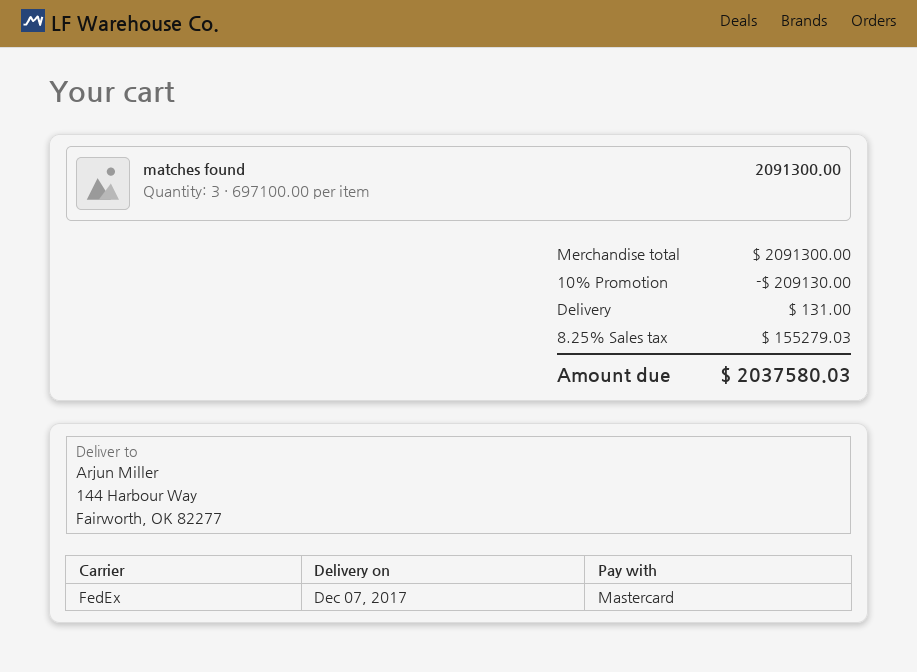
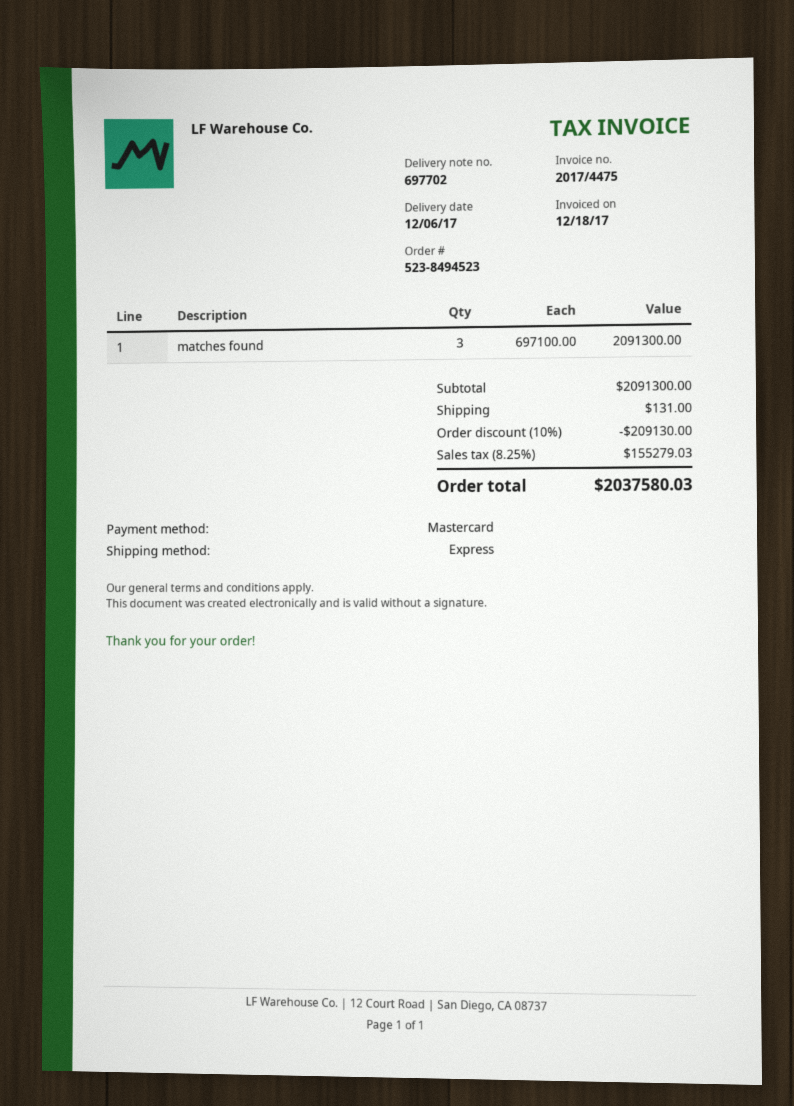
delivery date: 2017-12-07 -> 2017-12-06
shipping method: FedEx -> express

